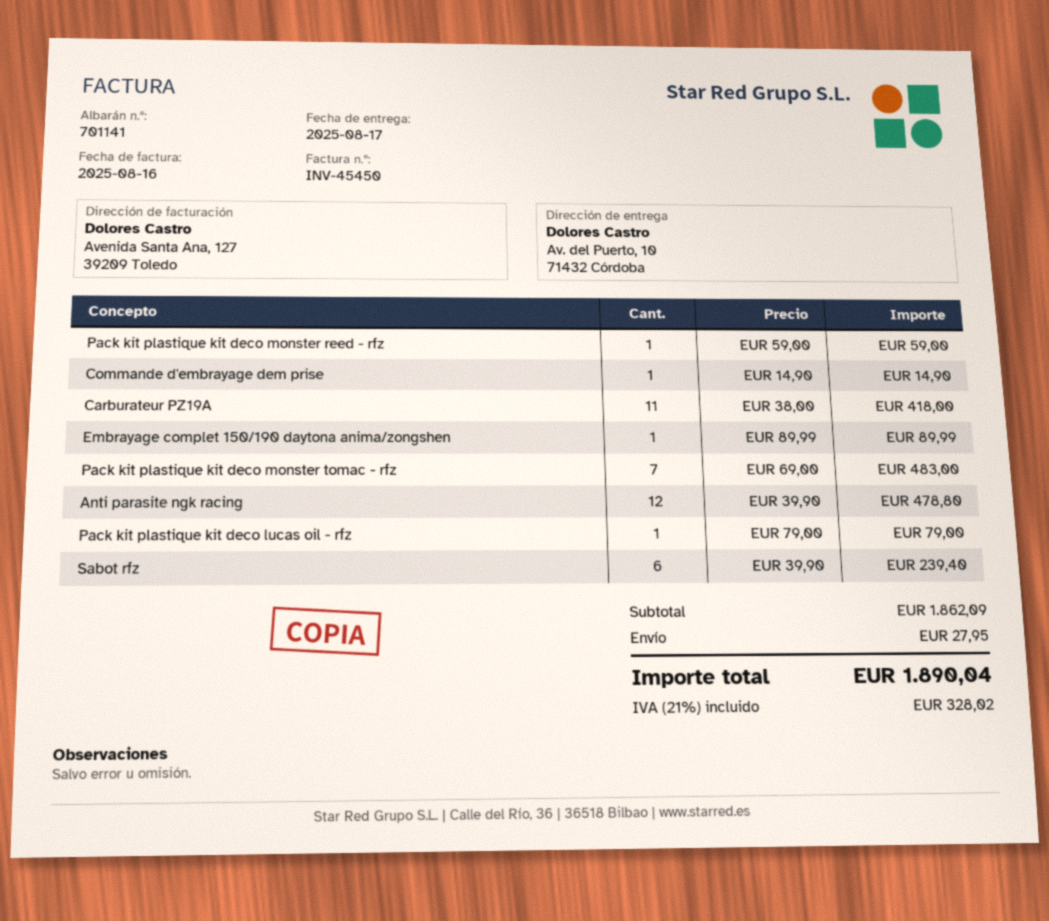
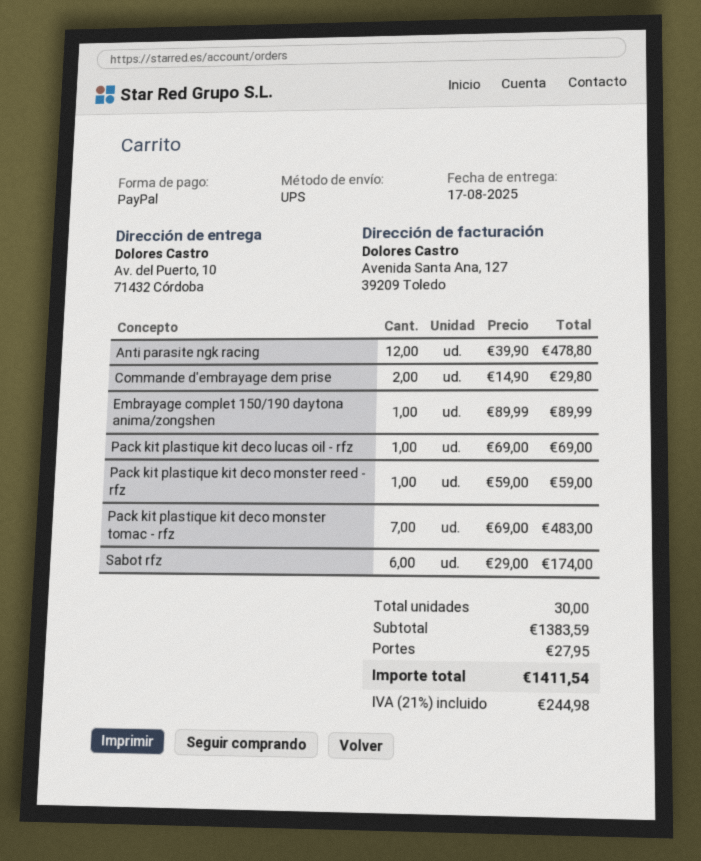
Commande d'embrayage dem prise: 1 x 14.90 = 14.90 -> 2 x 14.90 = 29.80
Carburateur PZ19A: 11 x 38.00 = 418.00 -> none
Pack kit plastique kit deco lucas oil - rfz: 1 x 79.00 = 79.00 -> 1 x 69.00 = 69.00
Sabot rfz: 6 x 39.90 = 239.40 -> 6 x 29.00 = 174.00
subtotal: 1862.09 -> 1383.59
tax: 21% = 328.02 -> 21% = 244.98
total: 1890.04 -> 1411.54

